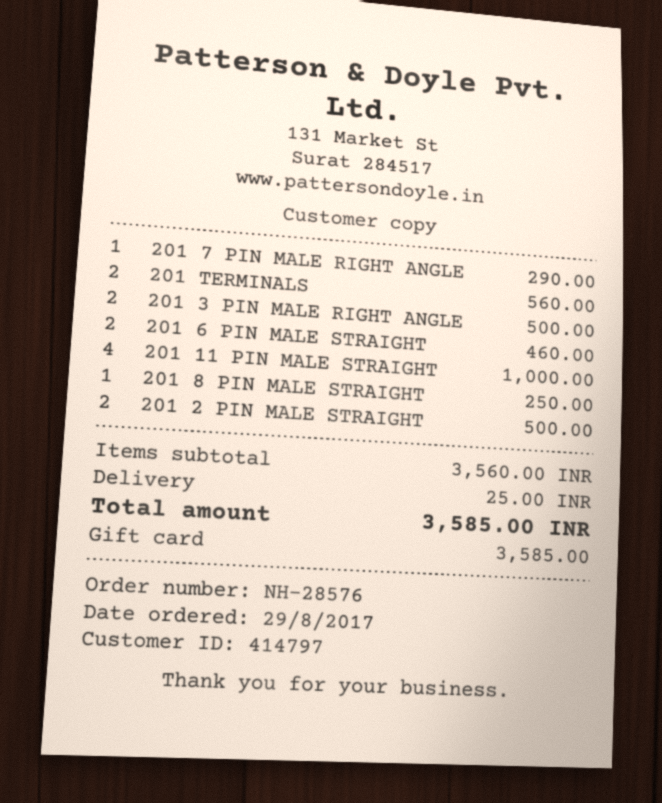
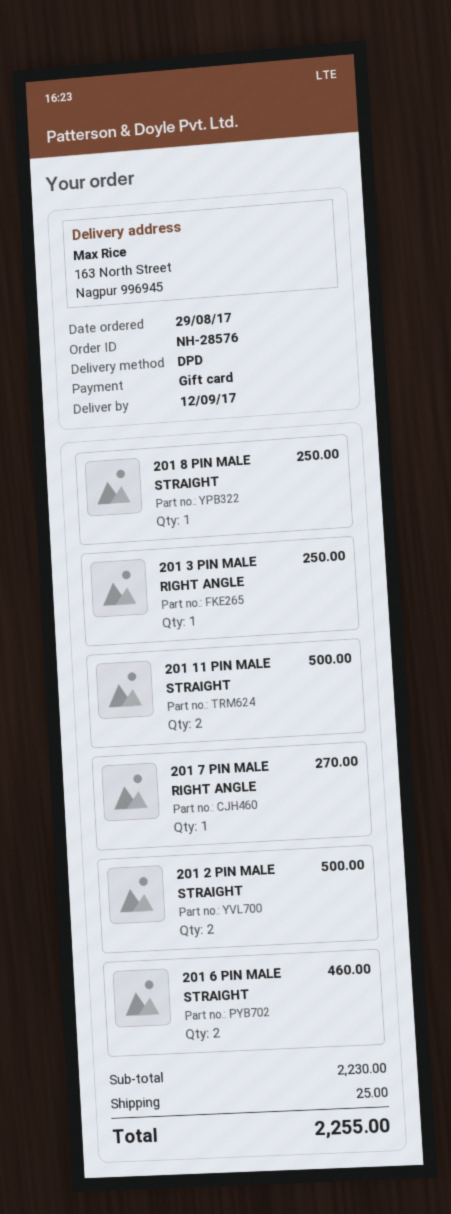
201 7 PIN MALE RIGHT ANGLE: 1 for 290.00 -> 1 for 270.00
201 TERMINALS: 2 for 560.00 -> none
201 3 PIN MALE RIGHT ANGLE: 2 for 500.00 -> 1 for 250.00
201 11 PIN MALE STRAIGHT: 4 for 1000.00 -> 2 for 500.00
subtotal: 3560.00 -> 2230.00
total: 3585.00 -> 2255.00

